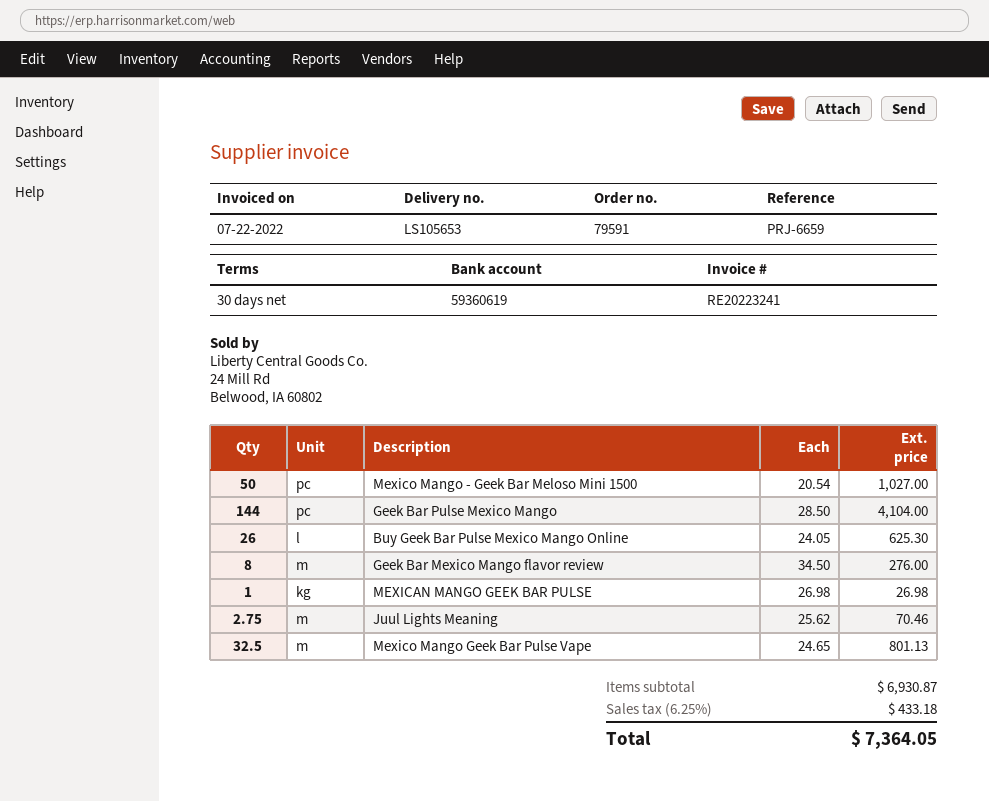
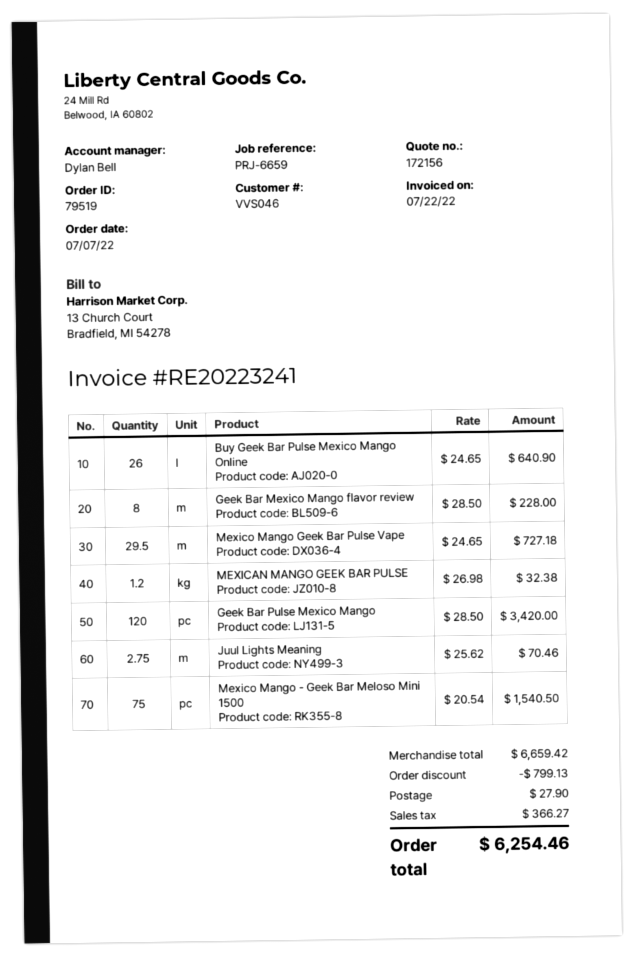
order number: 79591 -> 79519
Mexico Mango - Geek Bar Meloso Mini 1500: 50 x 20.54 = 1027.00 -> 75 x 20.54 = 1540.50
Geek Bar Pulse Mexico Mango: 144 x 28.50 = 4104.00 -> 120 x 28.50 = 3420.00
Buy Geek Bar Pulse Mexico Mango Online: 26 x 24.05 = 625.30 -> 26 x 24.65 = 640.90
Geek Bar Mexico Mango flavor review: 8 x 34.50 = 276.00 -> 8 x 28.50 = 228.00
MEXICAN MANGO GEEK BAR PULSE: 1 x 26.98 = 26.98 -> 1.2 x 26.98 = 32.38
Mexico Mango Geek Bar Pulse Vape: 32.5 x 24.65 = 801.13 -> 29.5 x 24.65 = 727.18
subtotal: 6930.87 -> 6659.42
discount: none -> 799.13
shipping: none -> 27.90
tax: 433.18 -> 366.27
total: 7364.05 -> 6254.46

